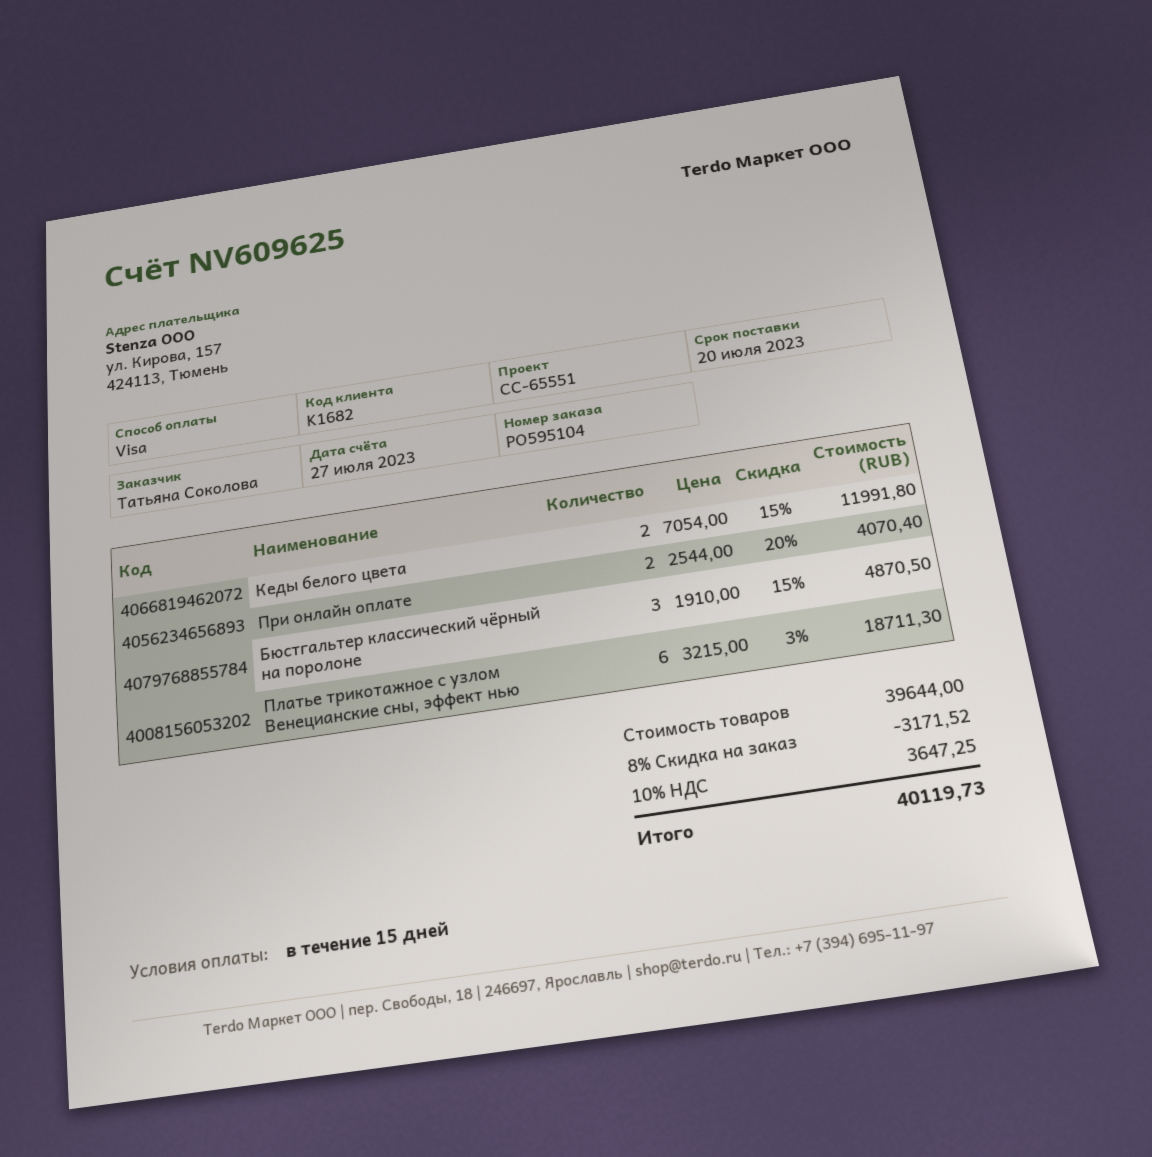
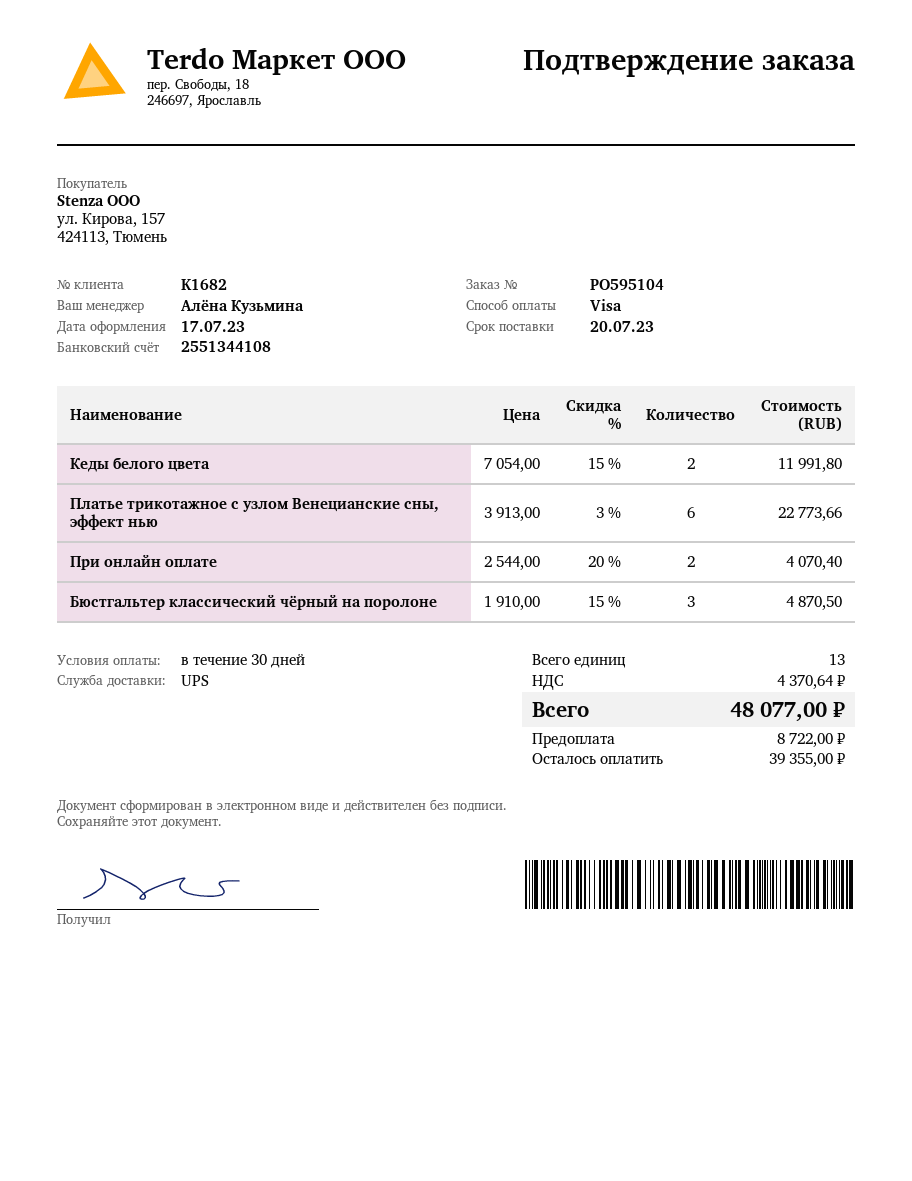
payment terms: 15 days -> 30 days
Платье трикотажное с узлом Венецианские сны, эффект нью: 6 x 3215.00 - 3% = 18711.30 -> 6 x 3913.00 - 3% = 22773.66
discount: 8% = 3171.52 -> none
tax: 3647.25 -> 4370.64
total: 40119.73 -> 48077.00

